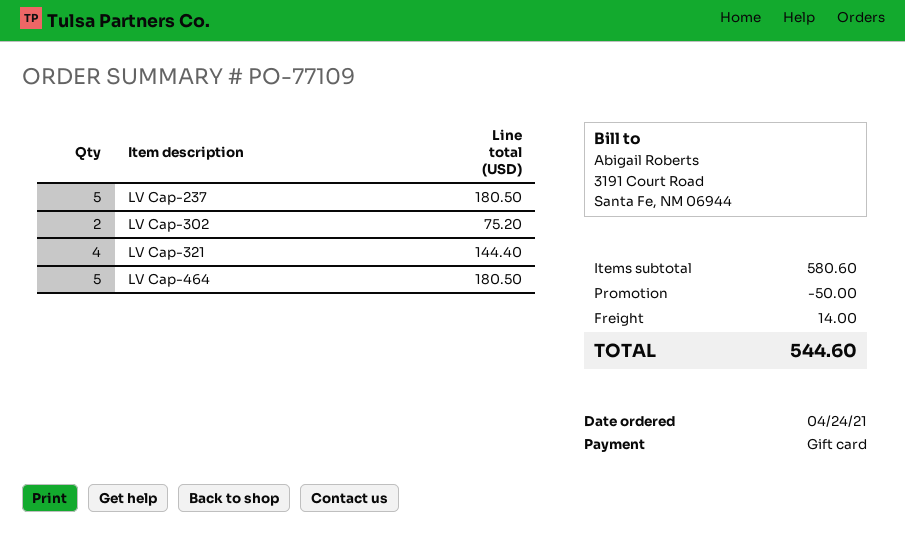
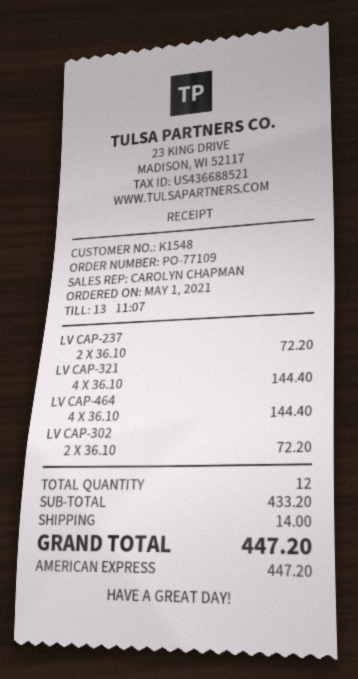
order date: 2021-04-24 -> 2021-05-01
payment method: gift card -> American Express
LV Cap-237: 5 for 180.50 -> 2 for 72.20
LV Cap-302: 2 for 75.20 -> 2 for 72.20
LV Cap-464: 5 for 180.50 -> 4 for 144.40
subtotal: 580.60 -> 433.20
discount: 50.00 -> none
total: 544.60 -> 447.20

